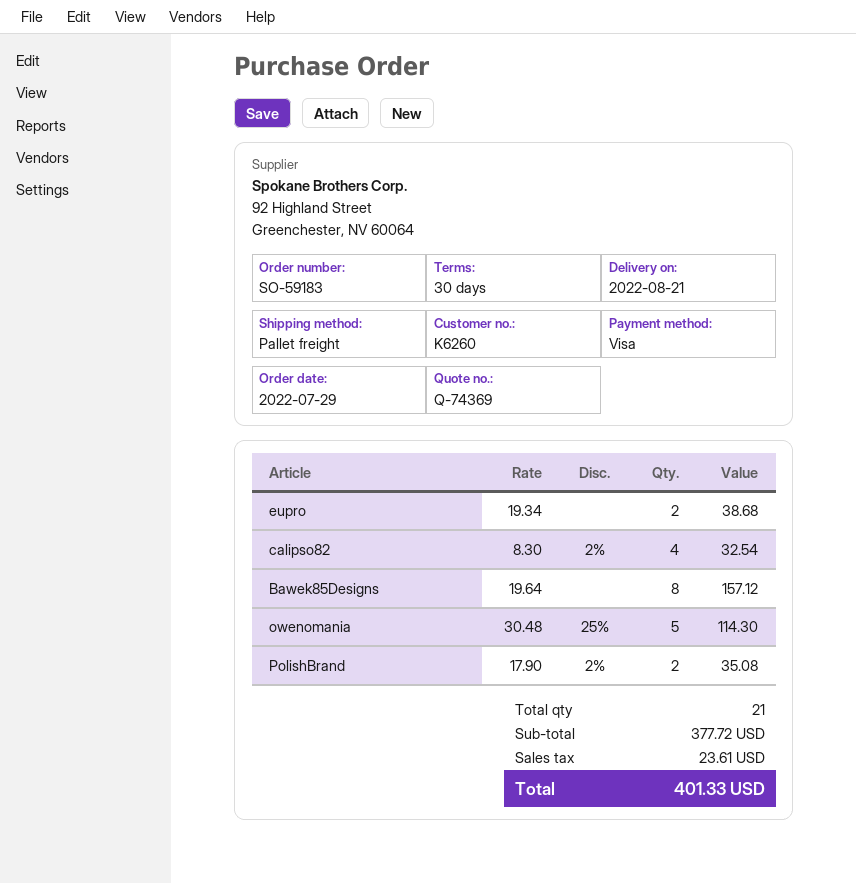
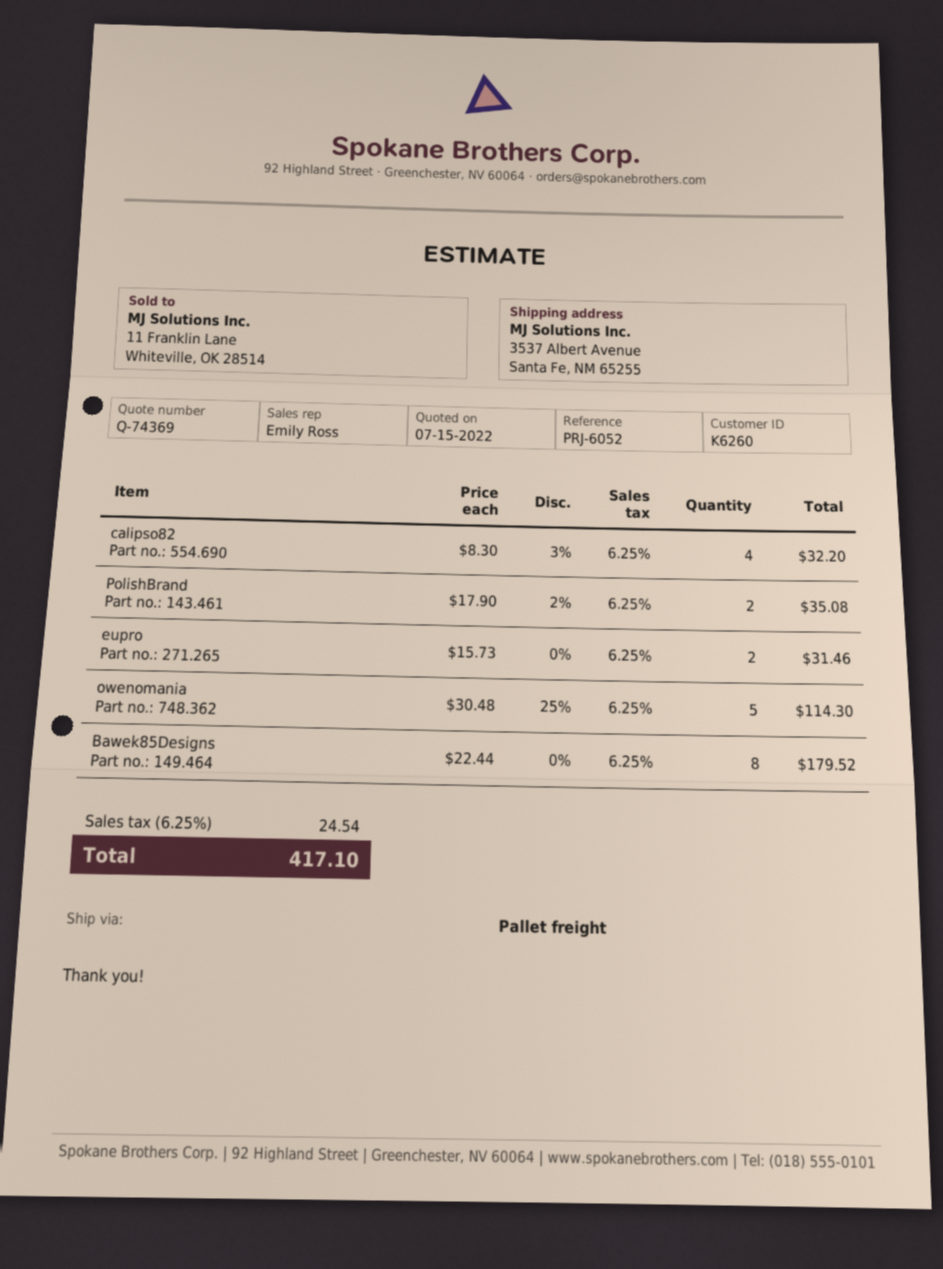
eupro: 2 x 19.34 = 38.68 -> 2 x 15.73 = 31.46
calipso82: 4 x 8.30 - 2% = 32.54 -> 4 x 8.30 - 3% = 32.20
Bawek85Designs: 8 x 19.64 = 157.12 -> 8 x 22.44 = 179.52
tax: 23.61 -> 24.54
total: 401.33 -> 417.10

